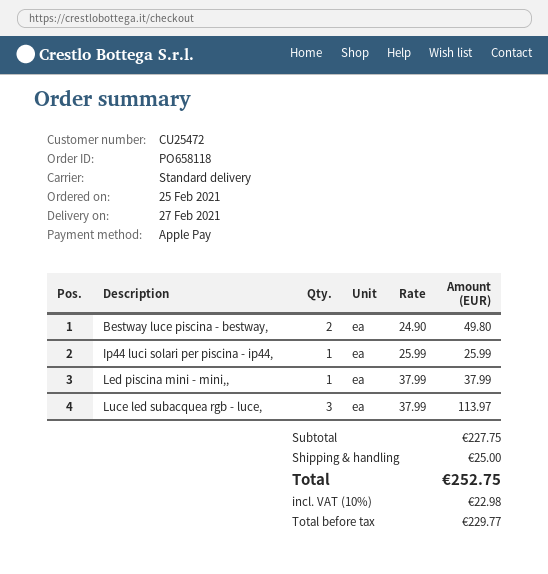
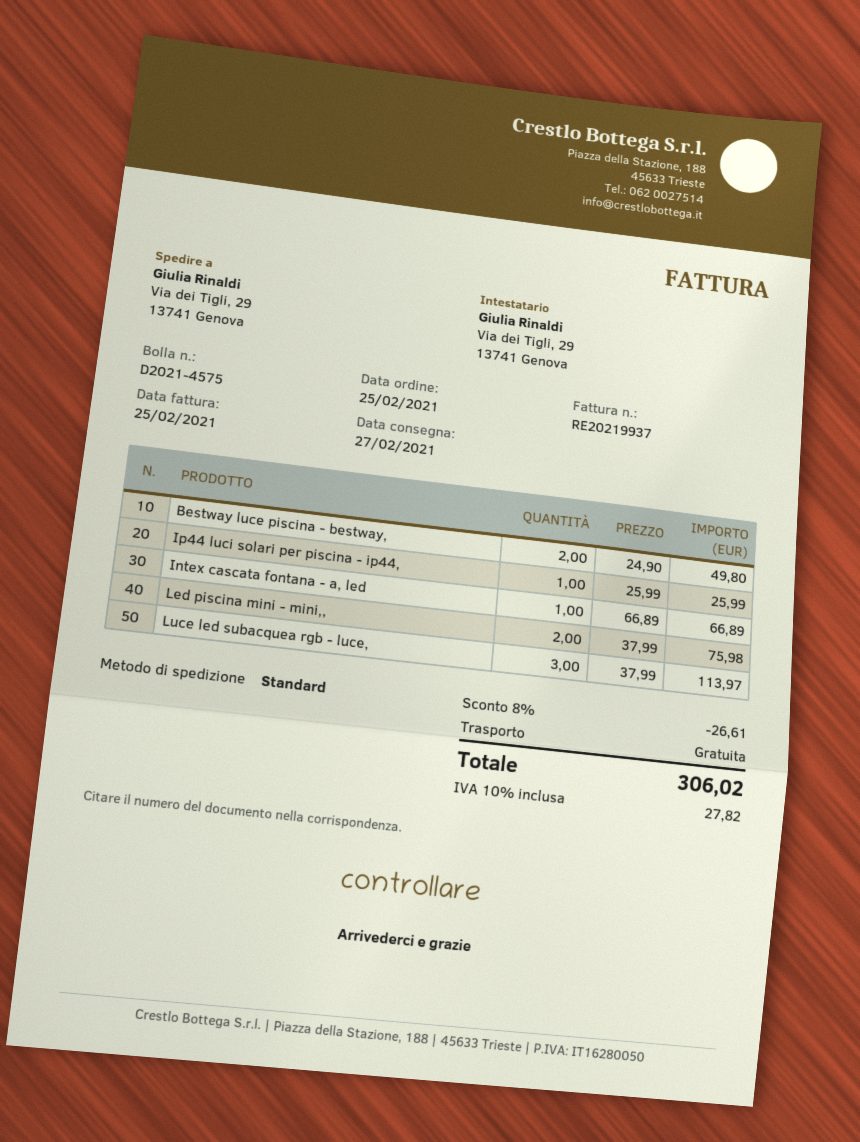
Led piscina mini - mini,,: 1 x 37.99 = 37.99 -> 2 x 37.99 = 75.98
Intex cascata fontana - a, led: none -> 1 x 66.89 = 66.89
discount: none -> 8% = 26.61
shipping: 25.00 -> 0.00
tax: 10% = 22.98 -> 10% = 27.82
total: 252.75 -> 306.02

